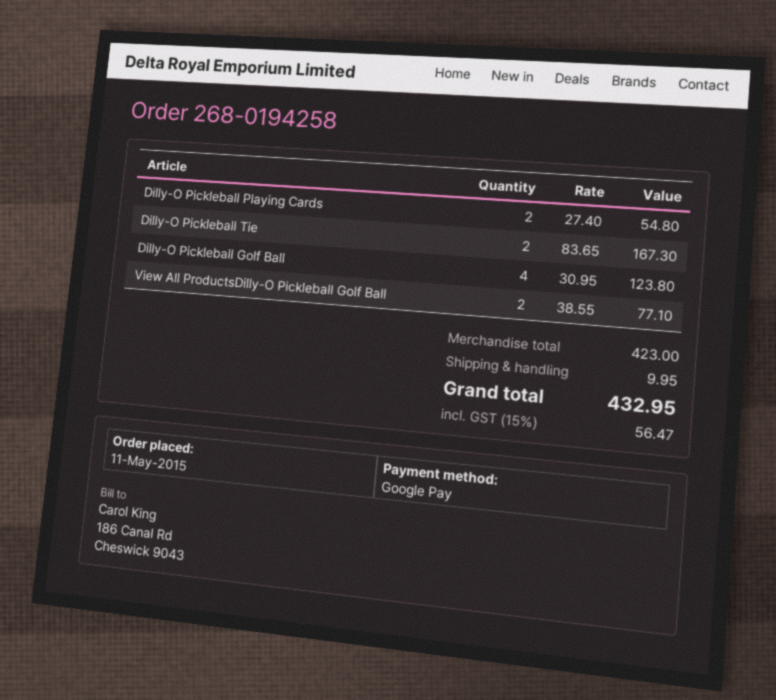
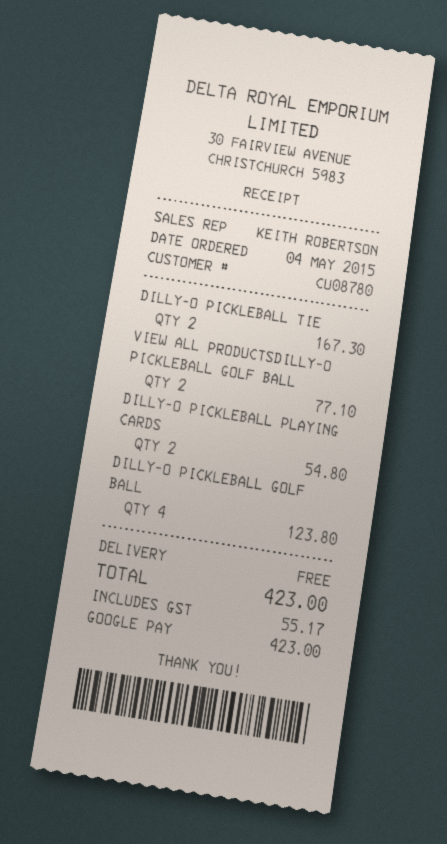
order date: 2015-05-11 -> 2015-05-04
shipping: 9.95 -> 0.00
tax: 56.47 -> 55.17
total: 432.95 -> 423.00

